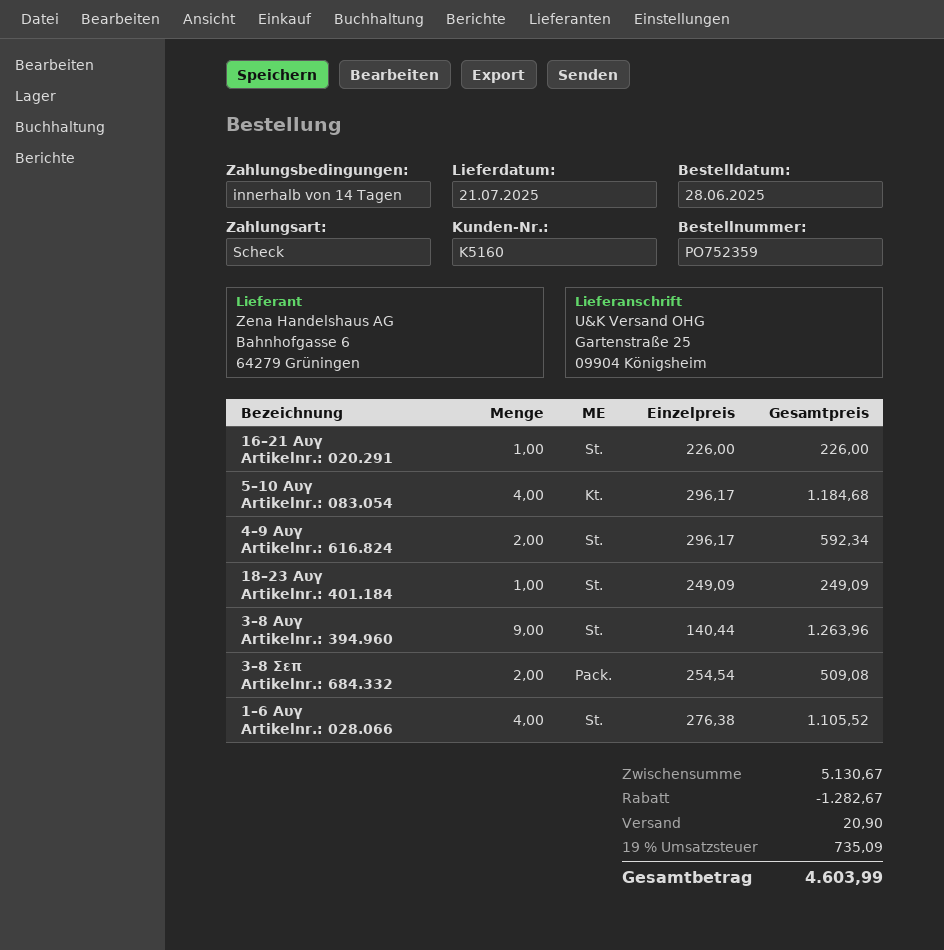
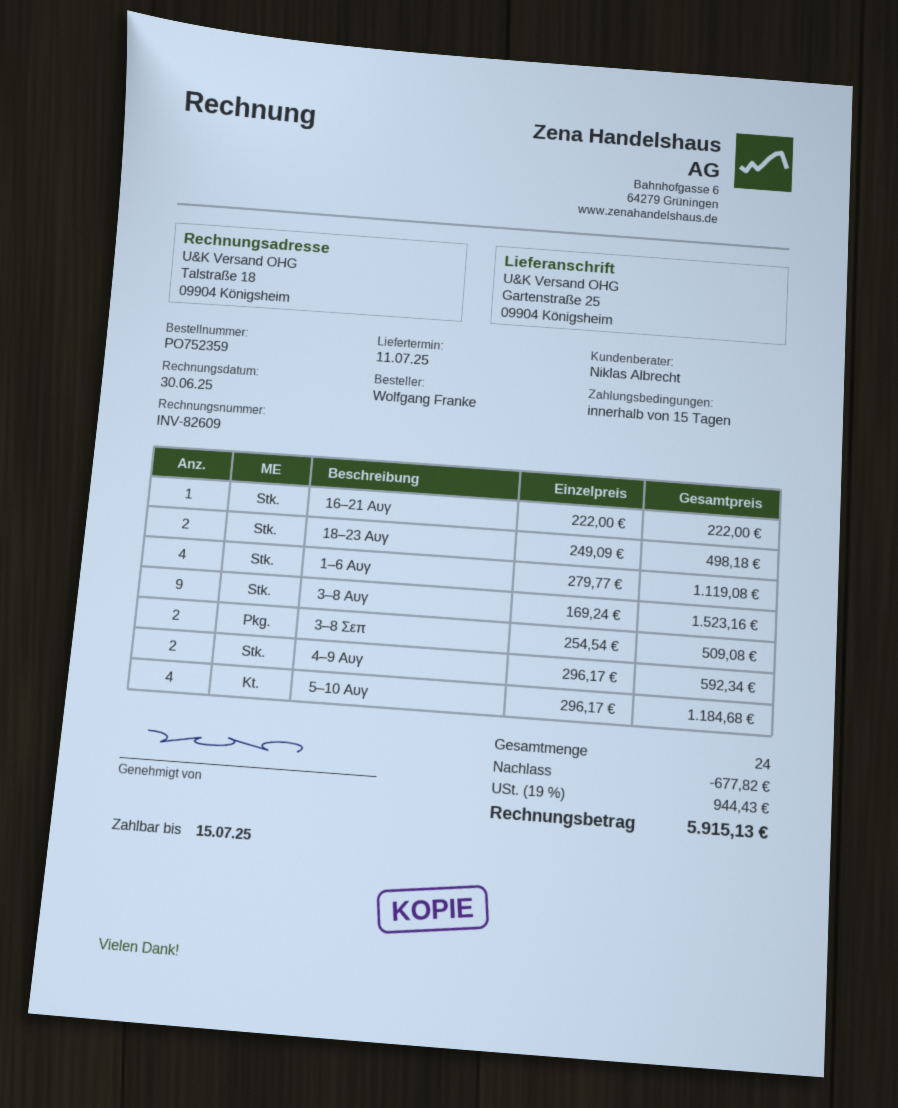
delivery date: 2025-07-21 -> 2025-07-11
payment terms: 14 days -> 15 days
16–21 Αυγ: 1 x 226.00 = 226.00 -> 1 x 222.00 = 222.00
18–23 Αυγ: 1 x 249.09 = 249.09 -> 2 x 249.09 = 498.18
3–8 Αυγ: 9 x 140.44 = 1263.96 -> 9 x 169.24 = 1523.16
1–6 Αυγ: 4 x 276.38 = 1105.52 -> 4 x 279.77 = 1119.08
discount: 1282.67 -> 677.82
shipping: 20.90 -> none
tax: 19% = 735.09 -> 19% = 944.43
total: 4603.99 -> 5915.13

